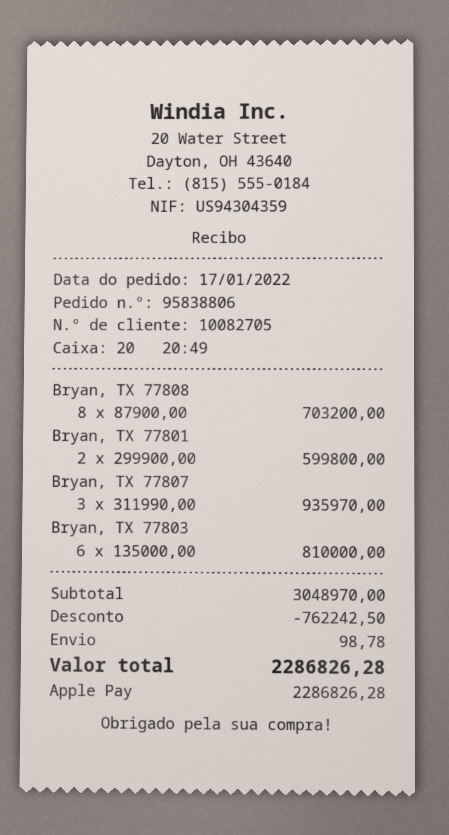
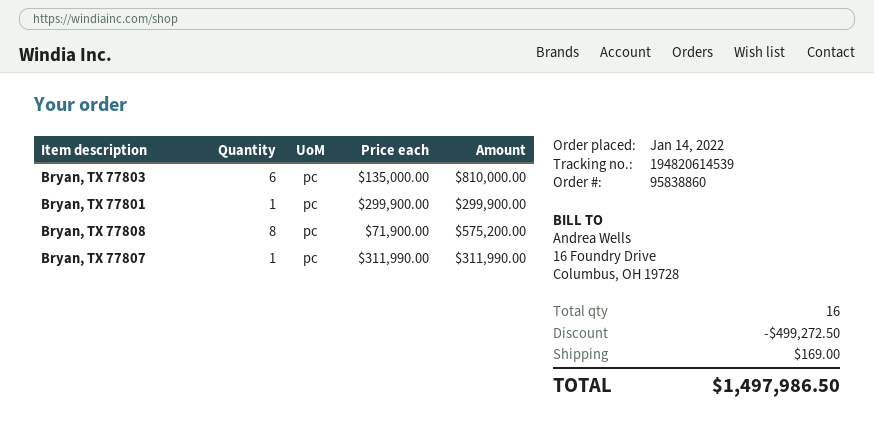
order number: 95838806 -> 95838860
order date: 2022-01-17 -> 2022-01-14
Bryan, TX 77808: 8 x 87900.00 = 703200.00 -> 8 x 71900.00 = 575200.00
Bryan, TX 77801: 2 x 299900.00 = 599800.00 -> 1 x 299900.00 = 299900.00
Bryan, TX 77807: 3 x 311990.00 = 935970.00 -> 1 x 311990.00 = 311990.00
discount: 762242.50 -> 499272.50
shipping: 98.78 -> 169.00
total: 2286826.28 -> 1497986.50

